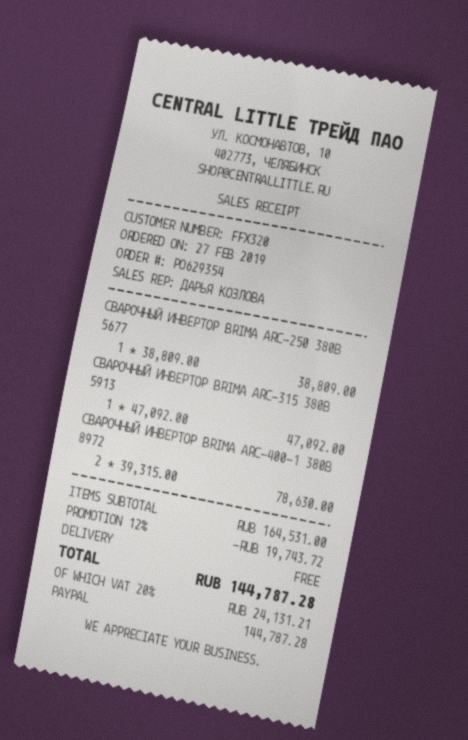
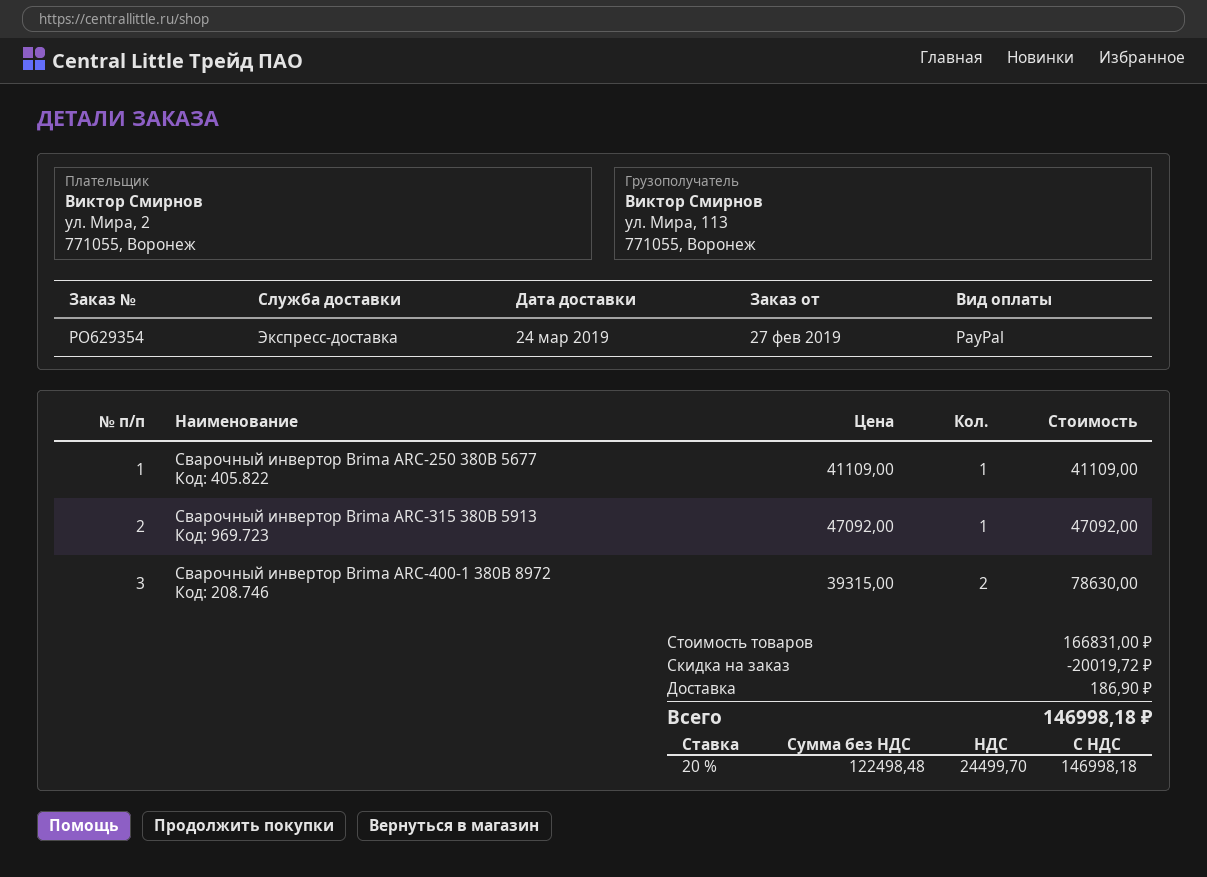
СВАРОЧНЫЙ ИНВЕРТОР BRIMA ARC-250 380В 5677: 1 x 38809.00 = 38809.00 -> 1 x 41109.00 = 41109.00
subtotal: 164531.00 -> 166831.00
discount: 19743.72 -> 20019.72
shipping: 0.00 -> 186.90
tax: 20% = 24131.21 -> 20% = 24499.70
total: 144787.28 -> 146998.18

